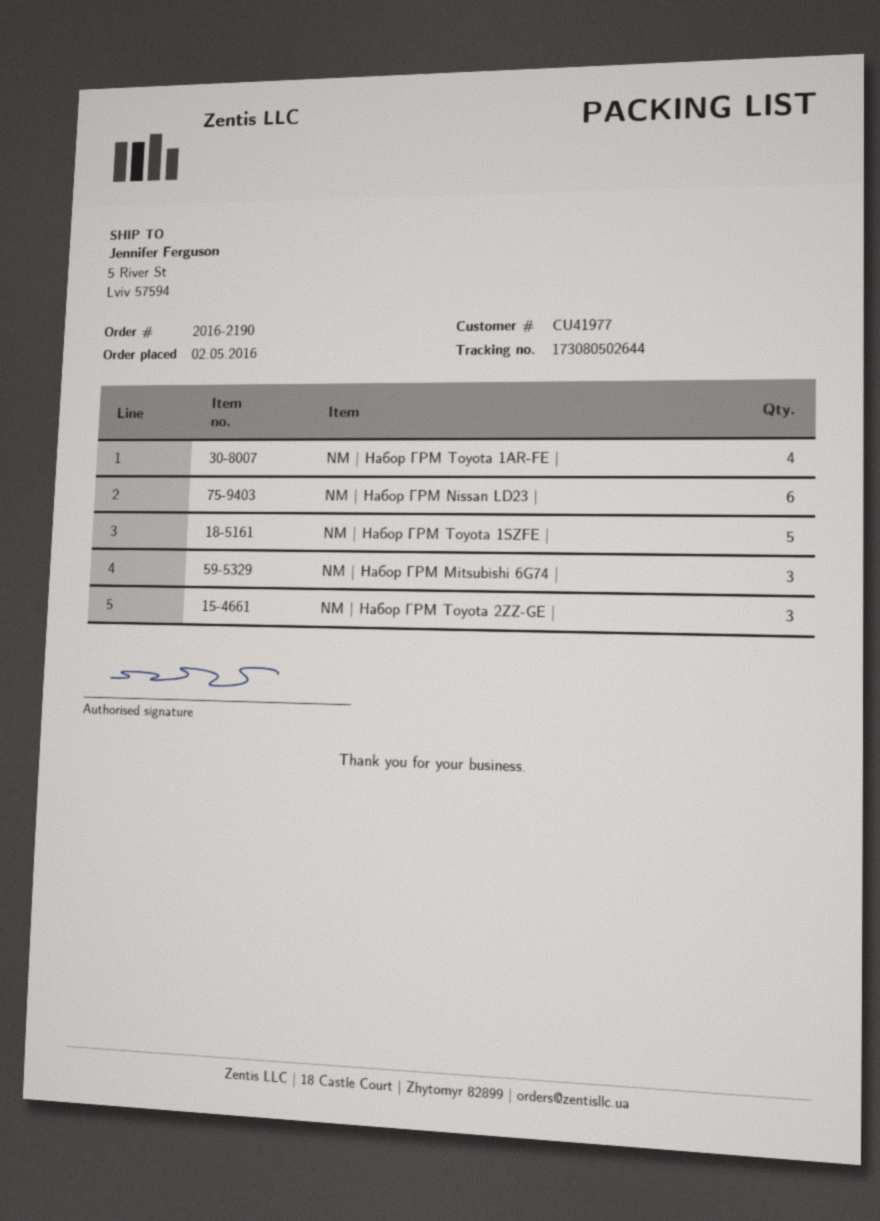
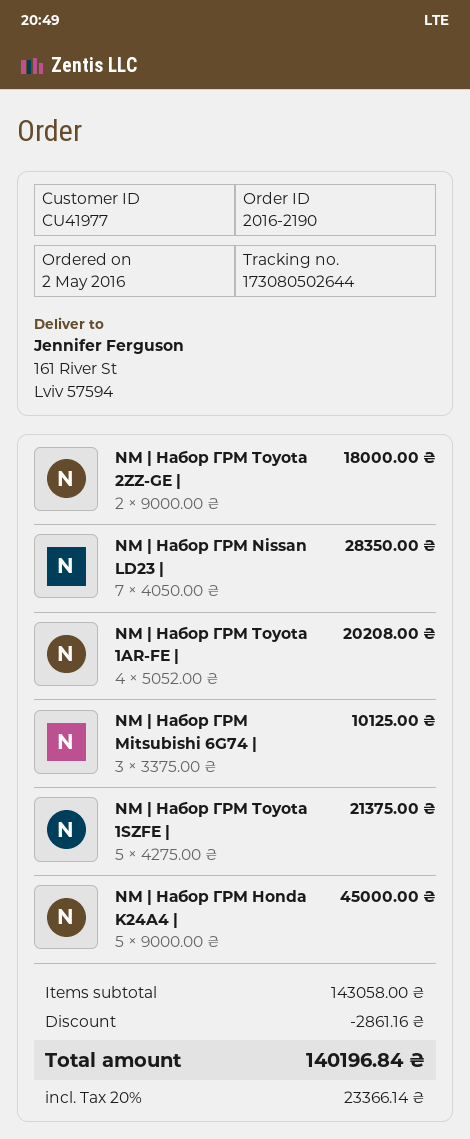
ship to: 5 River St, Lviv 57594 -> 161 River St, Lviv 57594
NM | Набор ГРМ Nissan LD23 |: 6 -> 7
NM | Набор ГРМ Toyota 2ZZ-GE |: 3 -> 2
NM | Набор ГРМ Honda K24A4 |: none -> 5

